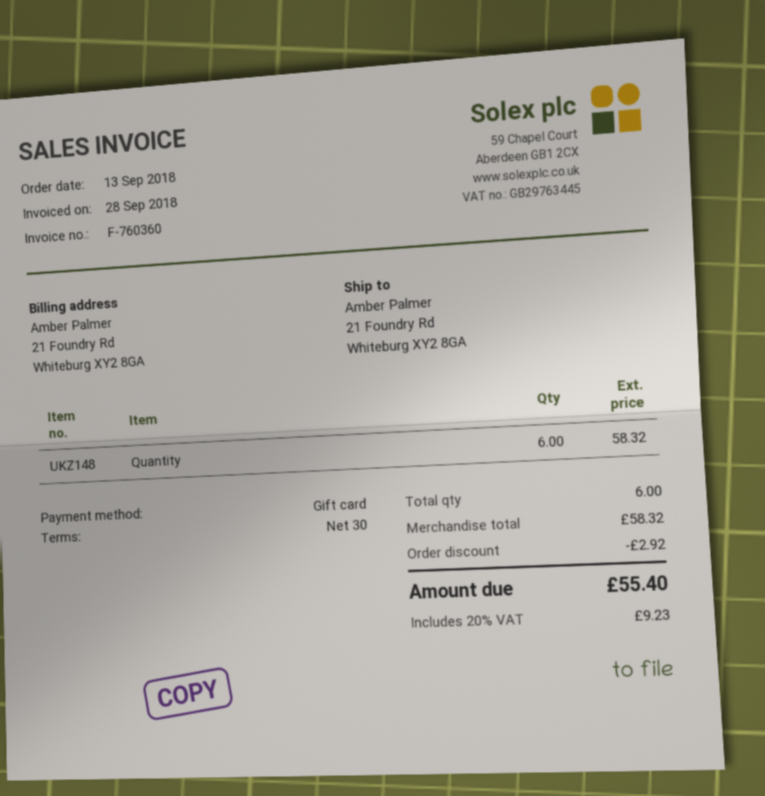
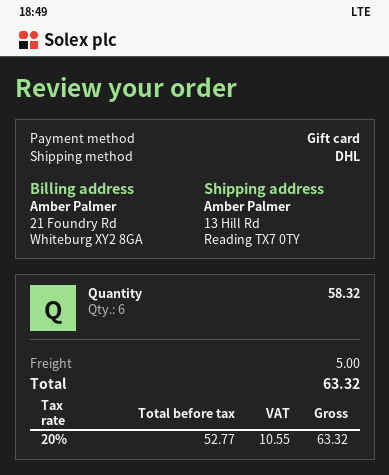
ship to: 21 Foundry Rd, Whiteburg XY2 8GA -> 13 Hill Rd, Reading TX7 0TY
discount: 2.92 -> none
shipping: none -> 5.00
tax: 20% = 9.23 -> 20% = 10.55
total: 55.40 -> 63.32

